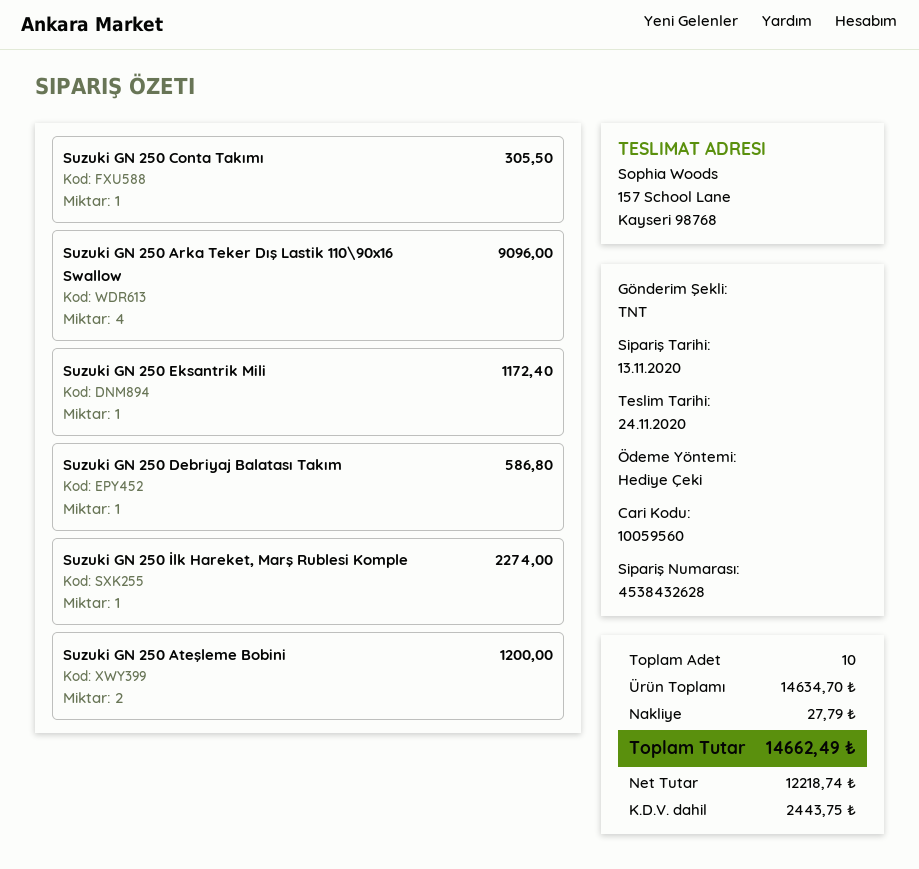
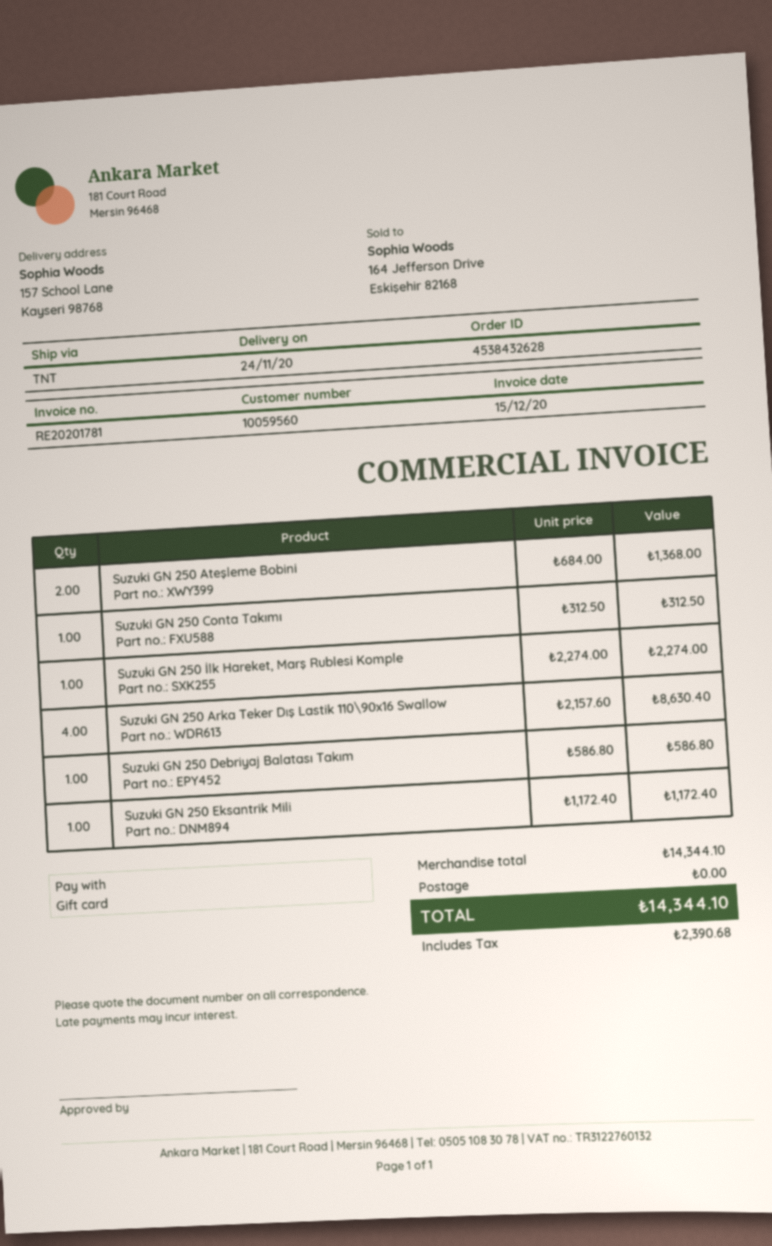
Suzuki GN 250 Conta Takımı: 1 for 305.50 -> 1 for 312.50
Suzuki GN 250 Arka Teker Dış Lastik 110\90x16 Swallow: 4 for 9096.00 -> 4 for 8630.40
Suzuki GN 250 Ateşleme Bobini: 2 for 1200.00 -> 2 for 1368.00
subtotal: 14634.70 -> 14344.10
shipping: 27.79 -> 0.00
tax: 2443.75 -> 2390.68
total: 14662.49 -> 14344.10

